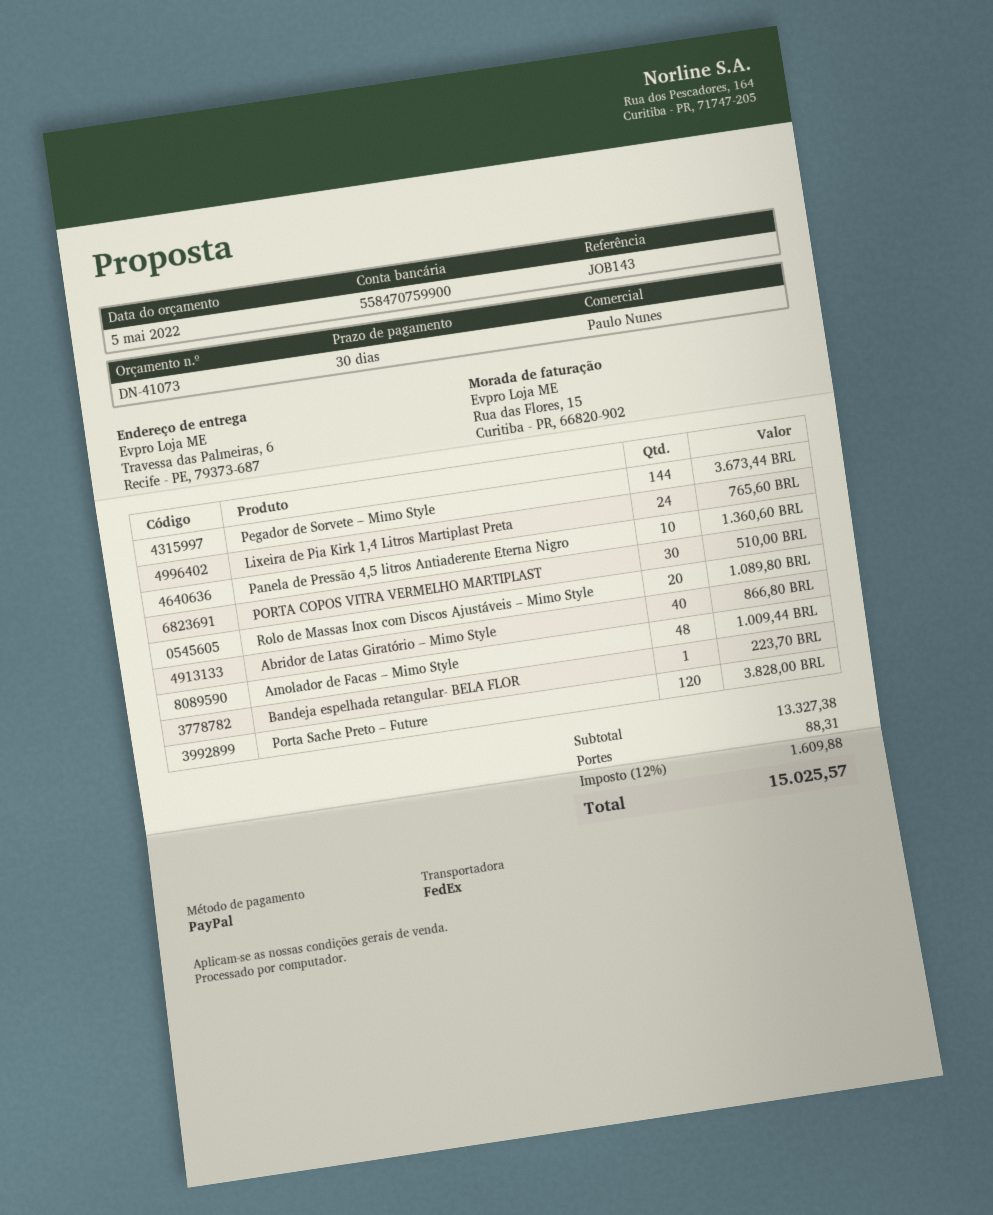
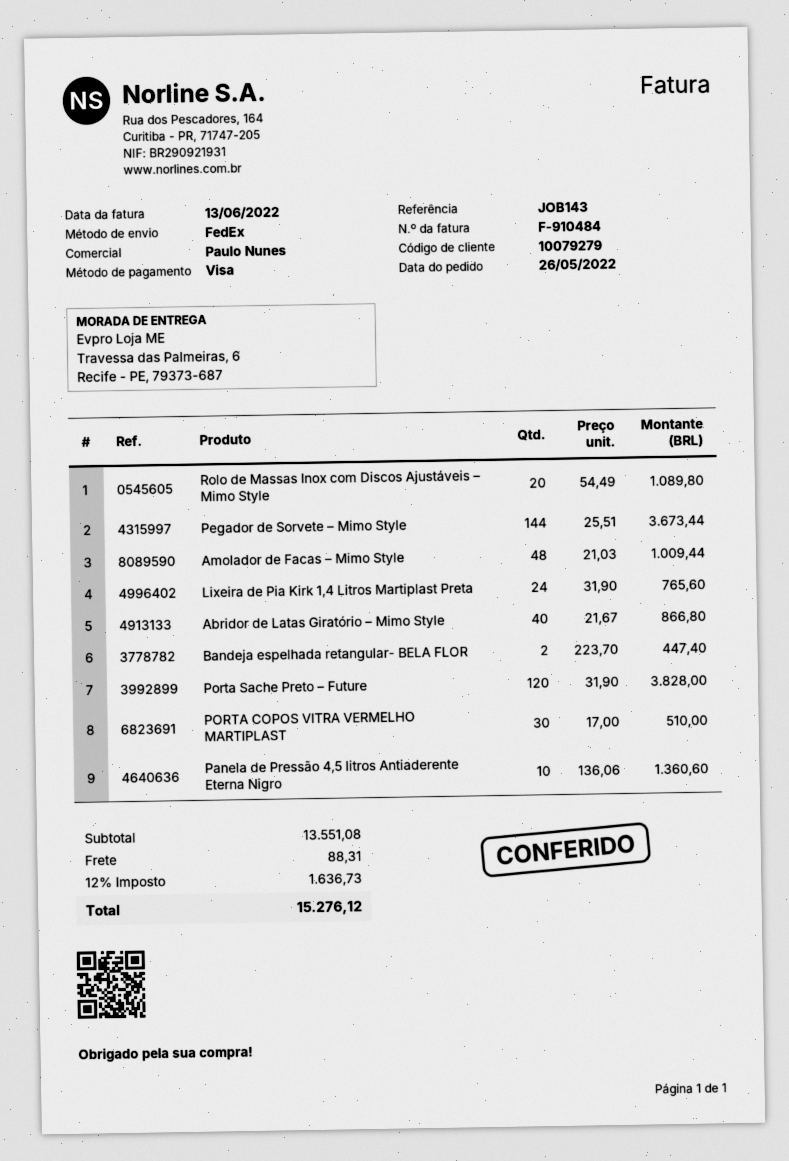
payment method: PayPal -> Visa
Bandeja espelhada retangular- BELA FLOR: 1 for 223.70 -> 2 for 447.40
subtotal: 13327.38 -> 13551.08
tax: 12% = 1609.88 -> 12% = 1636.73
total: 15025.57 -> 15276.12

